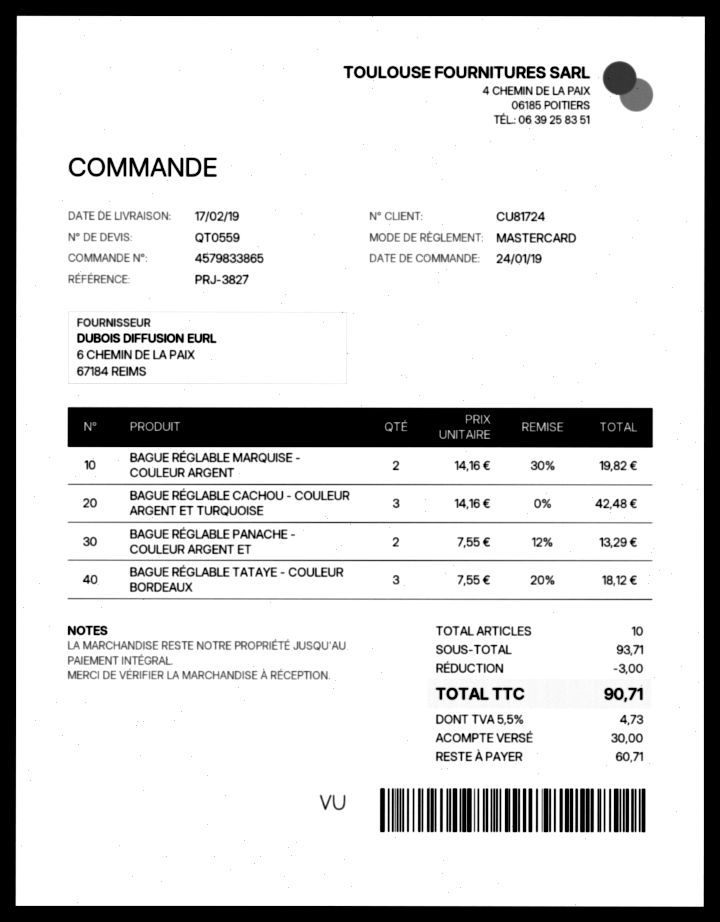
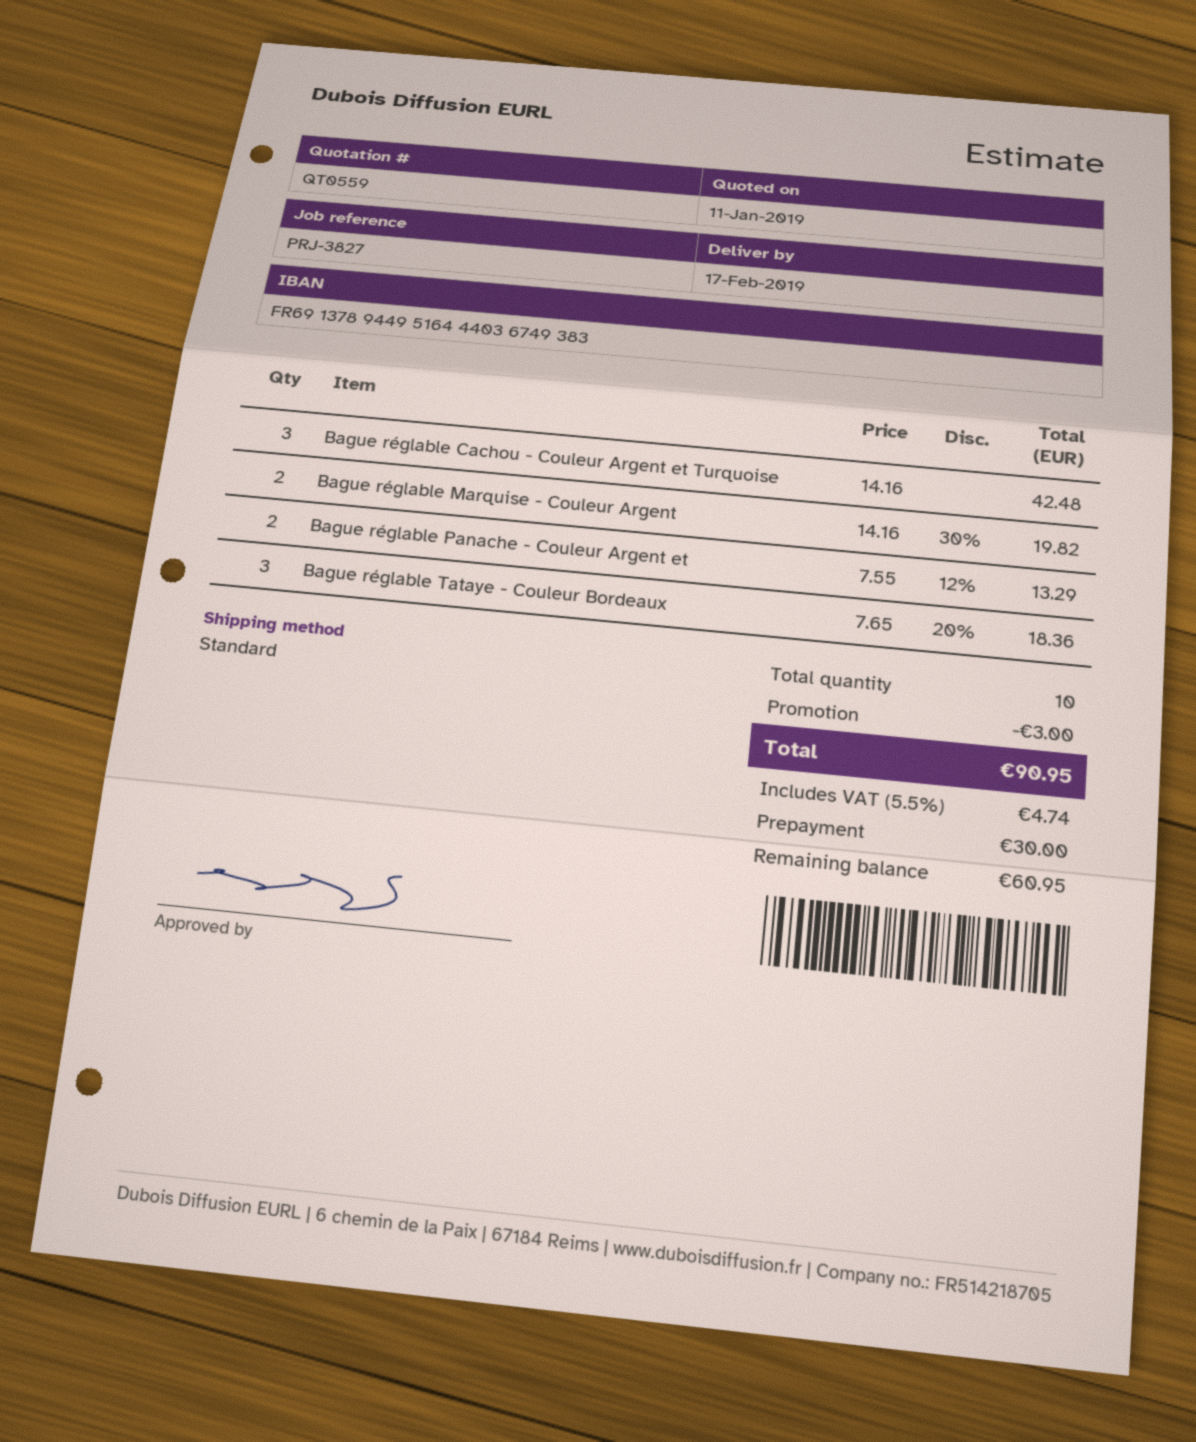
BAGUE RÉGLABLE TATAYE - COULEUR BORDEAUX: 3 x 7.55 - 20% = 18.12 -> 3 x 7.65 - 20% = 18.36
tax: 5.5% = 4.73 -> 5.5% = 4.74
total: 90.71 -> 90.95
balance: 60.71 -> 60.95

